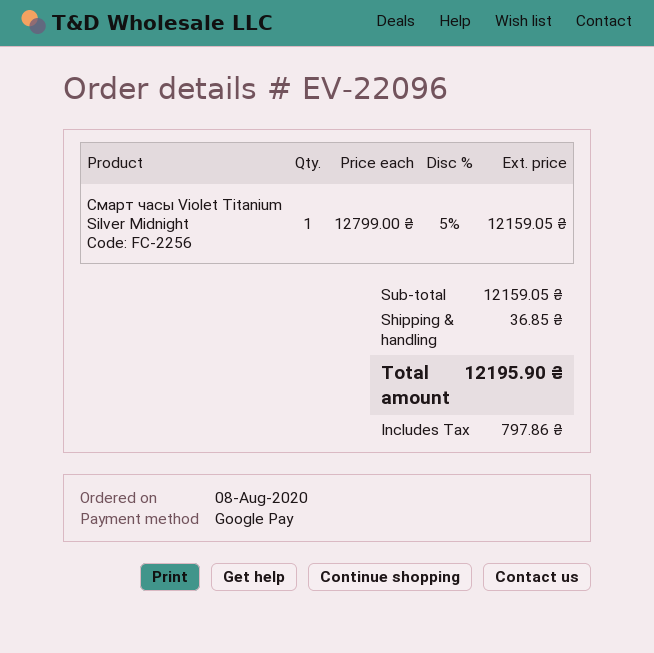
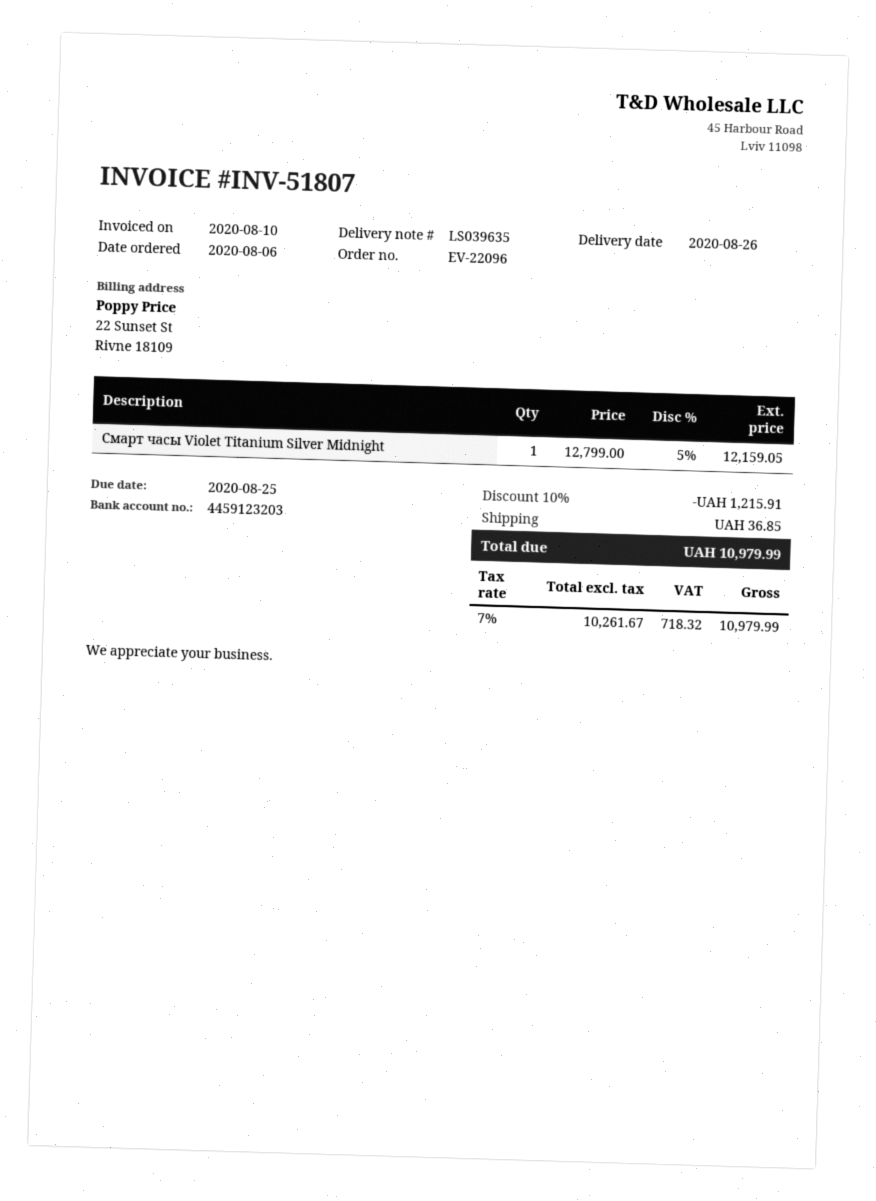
order date: 2020-08-08 -> 2020-08-06
discount: none -> 10% = 1215.91
tax: 797.86 -> 718.32
total: 12195.90 -> 10979.99

